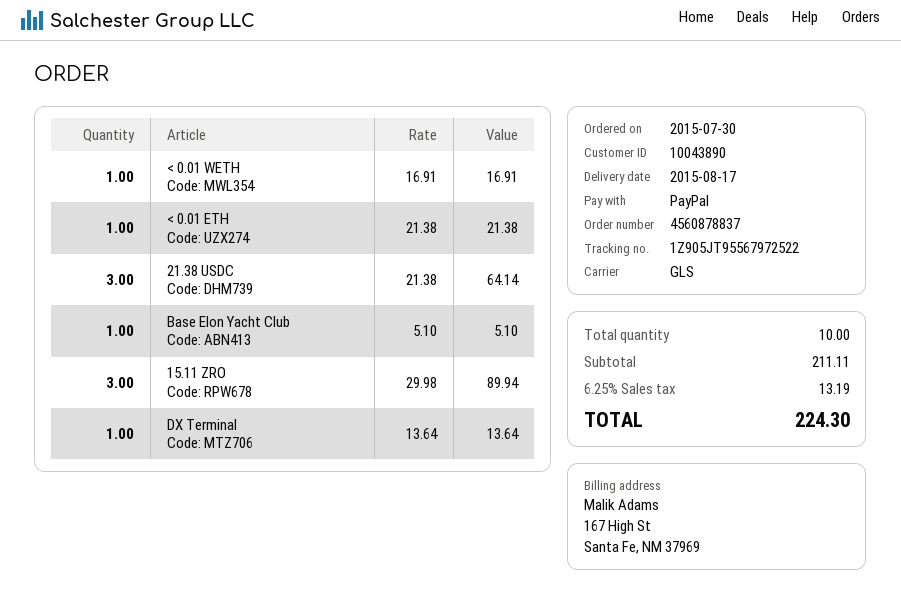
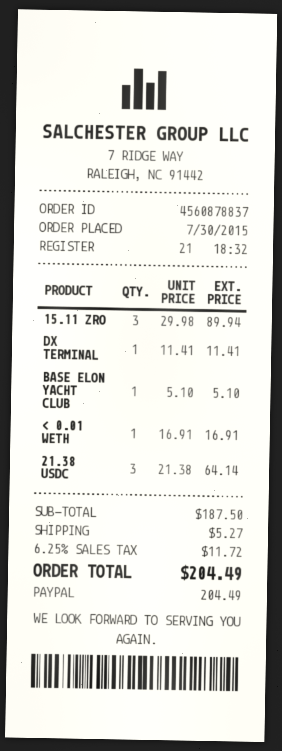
< 0.01 ETH: 1 x 21.38 = 21.38 -> none
DX Terminal: 1 x 13.64 = 13.64 -> 1 x 11.41 = 11.41
subtotal: 211.11 -> 187.50
shipping: none -> 5.27
tax: 6.25% = 13.19 -> 6.25% = 11.72
total: 224.30 -> 204.49

